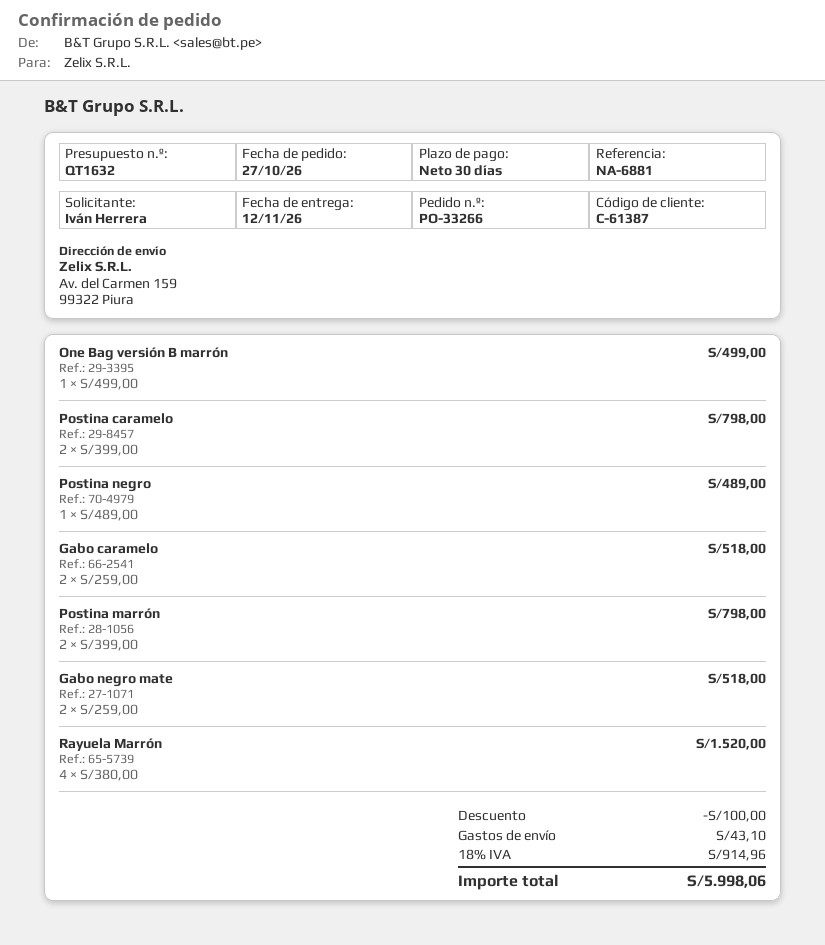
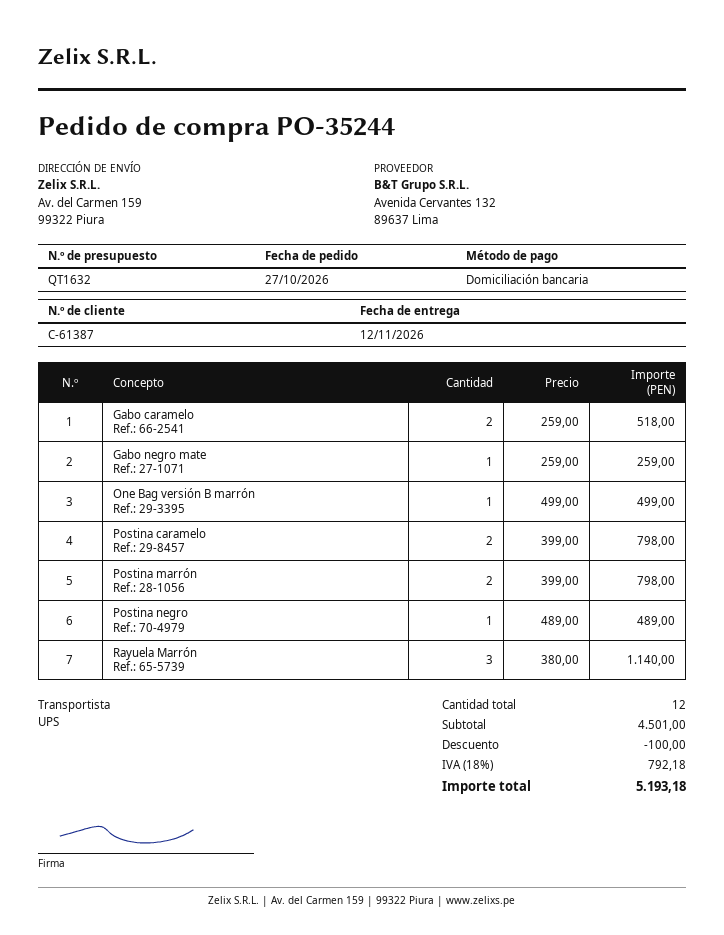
order number: PO-33266 -> PO-35244
Gabo negro mate: 2 x 259.00 = 518.00 -> 1 x 259.00 = 259.00
Rayuela Marrón: 4 x 380.00 = 1520.00 -> 3 x 380.00 = 1140.00
shipping: 43.10 -> none
tax: 18% = 914.96 -> 18% = 792.18
total: 5998.06 -> 5193.18

